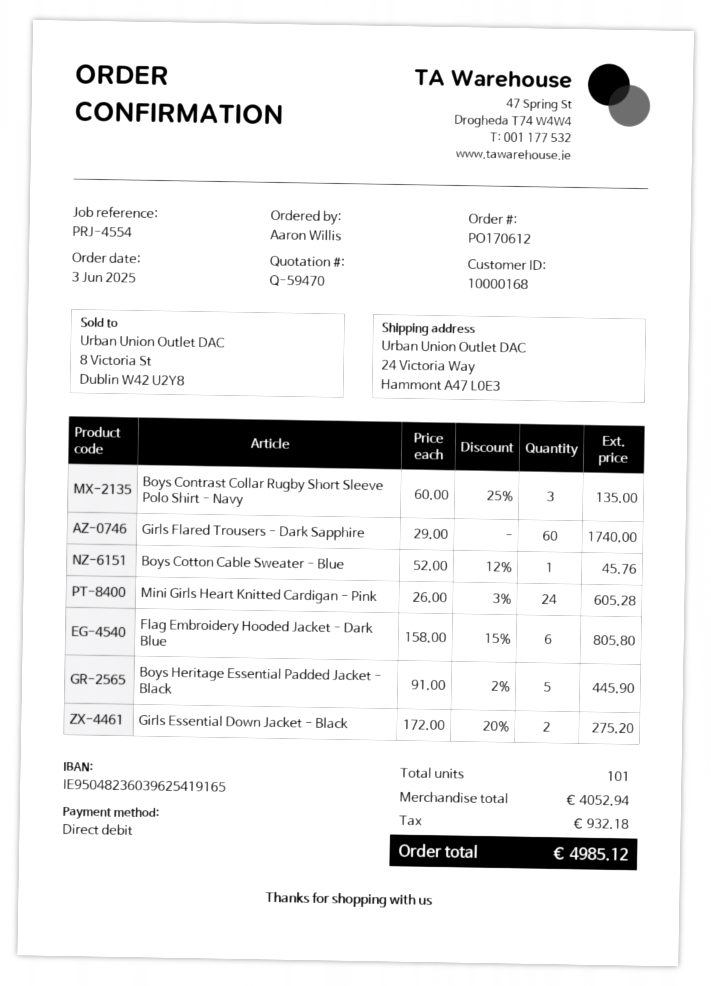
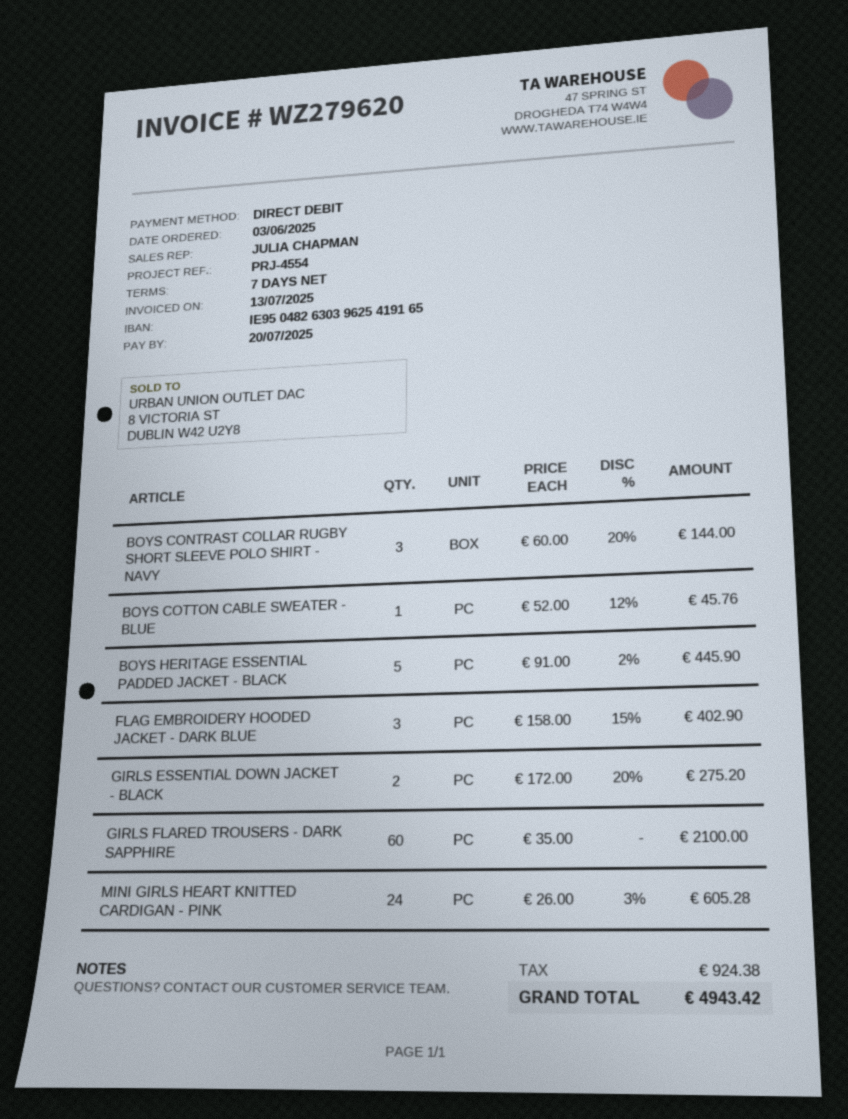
bank account: IE95048236039625419165 -> IE95048263039625419165
Boys Contrast Collar Rugby Short Sleeve Polo Shirt - Navy: 3 x 60.00 - 25% = 135.00 -> 3 x 60.00 - 20% = 144.00
Girls Flared Trousers - Dark Sapphire: 60 x 29.00 = 1740.00 -> 60 x 35.00 = 2100.00
Flag Embroidery Hooded Jacket - Dark Blue: 6 x 158.00 - 15% = 805.80 -> 3 x 158.00 - 15% = 402.90
tax: 932.18 -> 924.38
total: 4985.12 -> 4943.42

